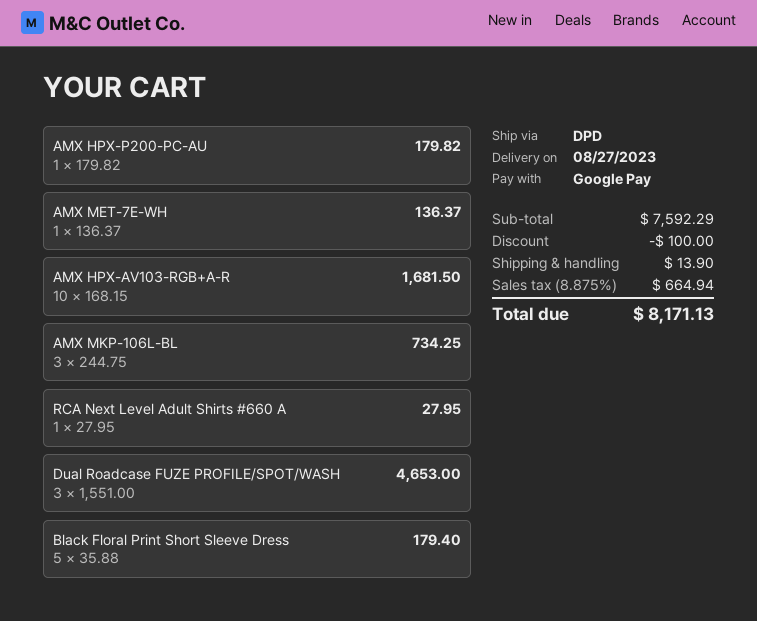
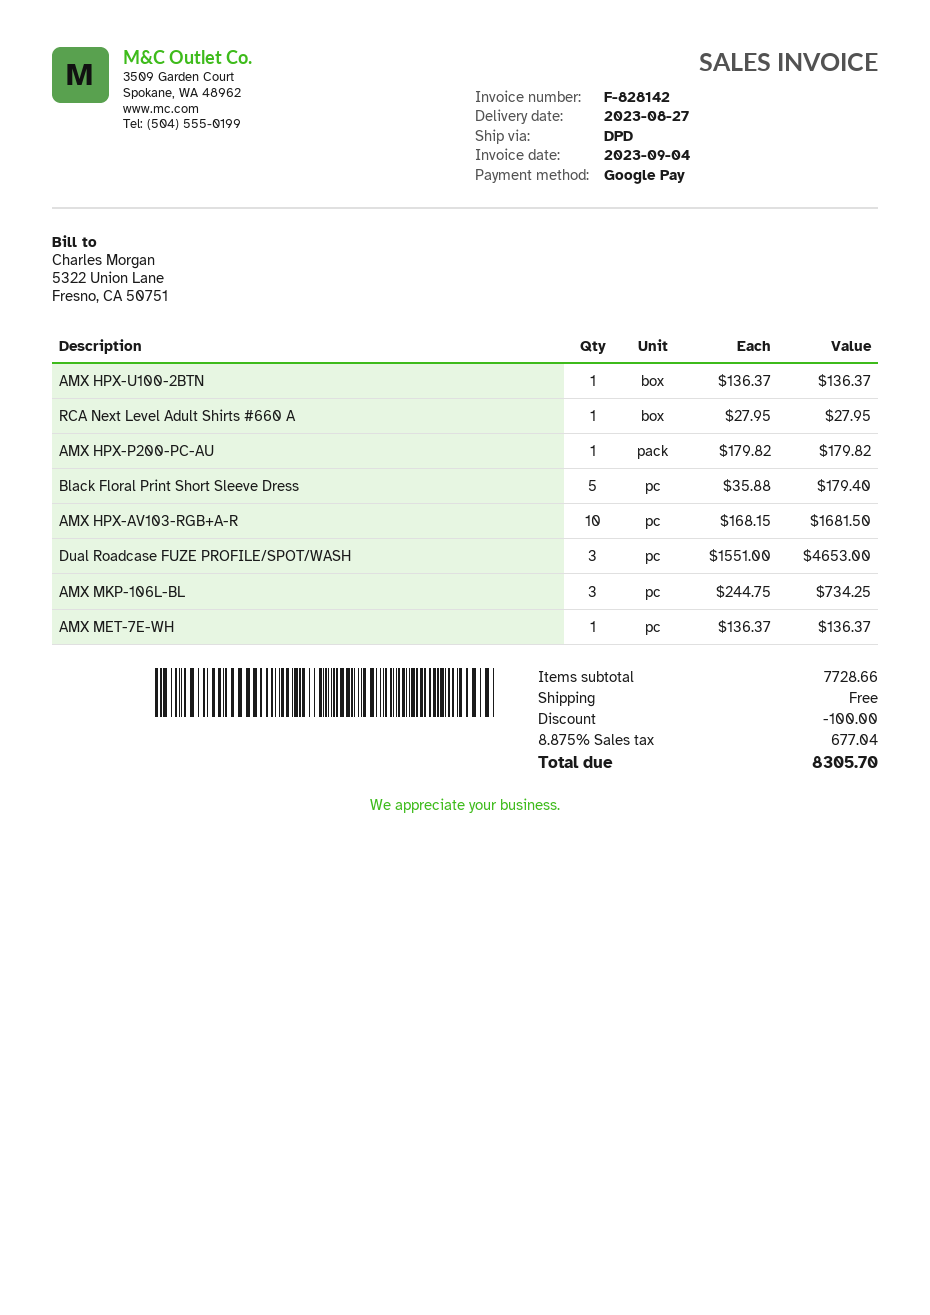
AMX HPX-U100-2BTN: none -> 1 x 136.37 = 136.37
subtotal: 7592.29 -> 7728.66
shipping: 13.90 -> 0.00
tax: 8.875% = 664.94 -> 8.875% = 677.04
total: 8171.13 -> 8305.70

